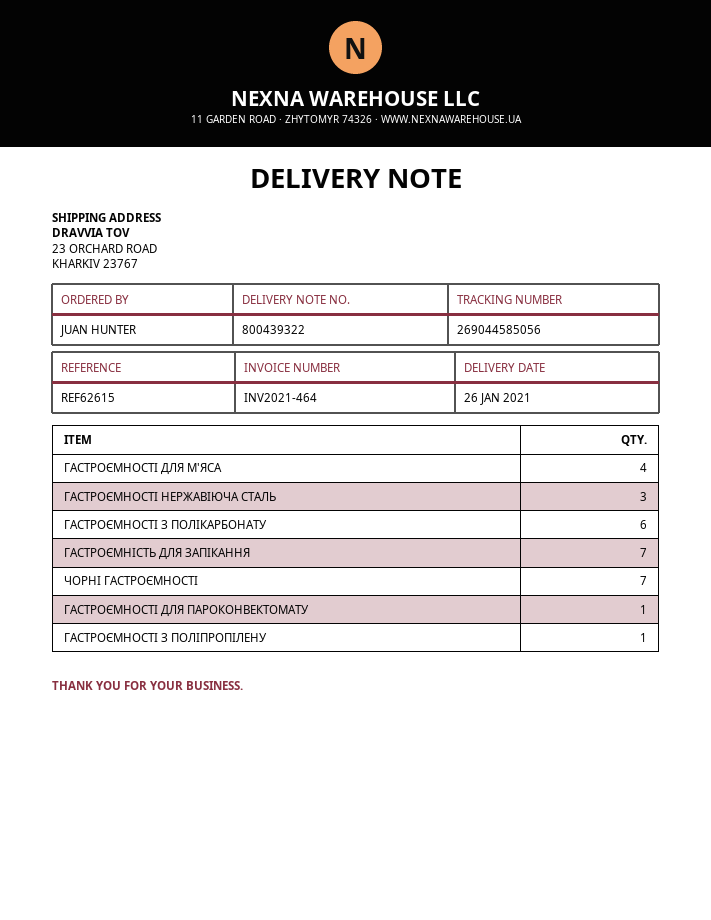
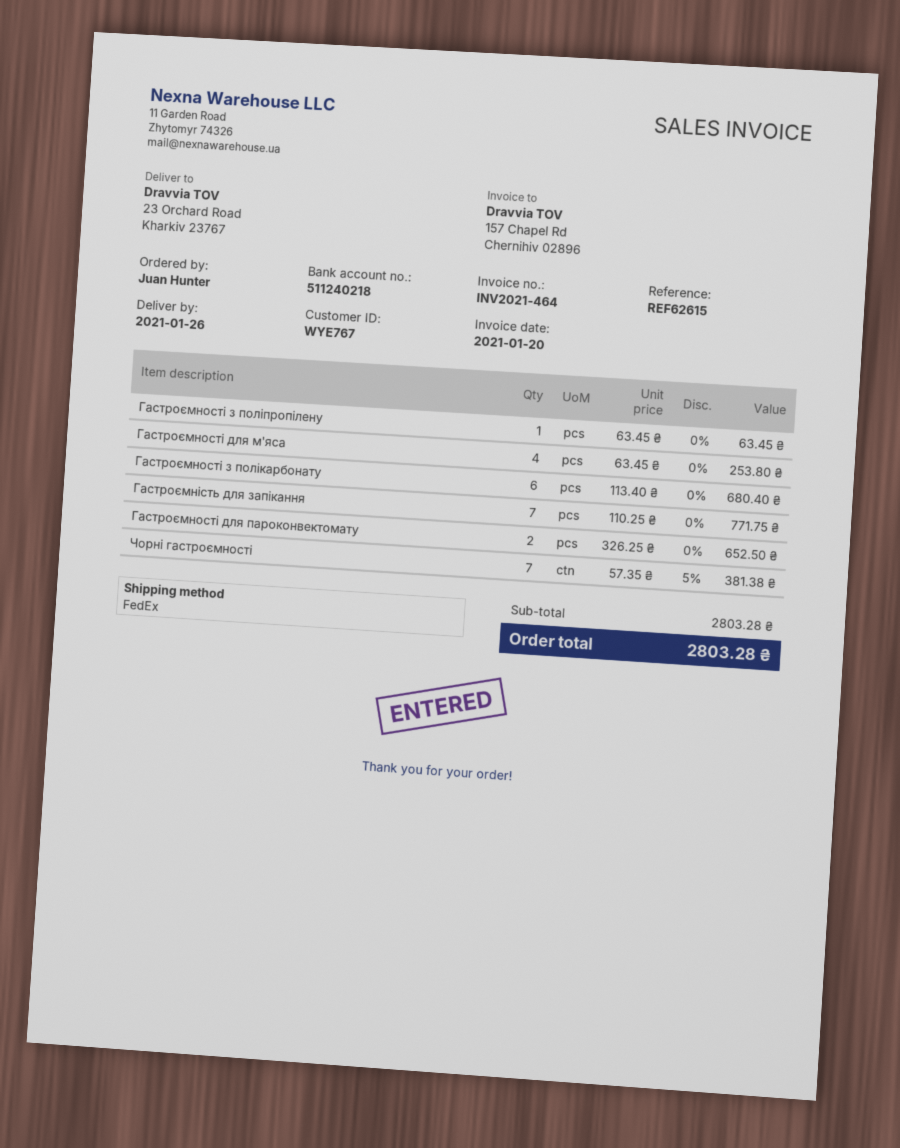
ГАСТРОЄМНОСТІ НЕРЖАВІЮЧА СТАЛЬ: 3 -> none
ГАСТРОЄМНОСТІ ДЛЯ ПАРОКОНВЕКТОМАТУ: 1 -> 2

